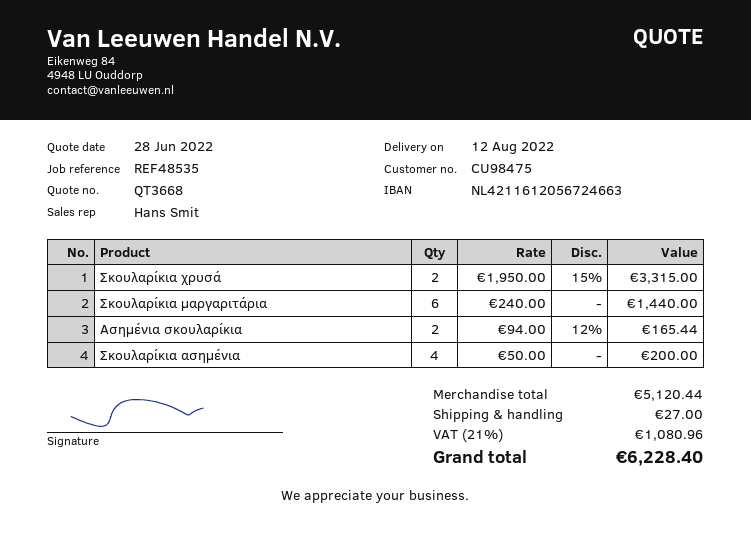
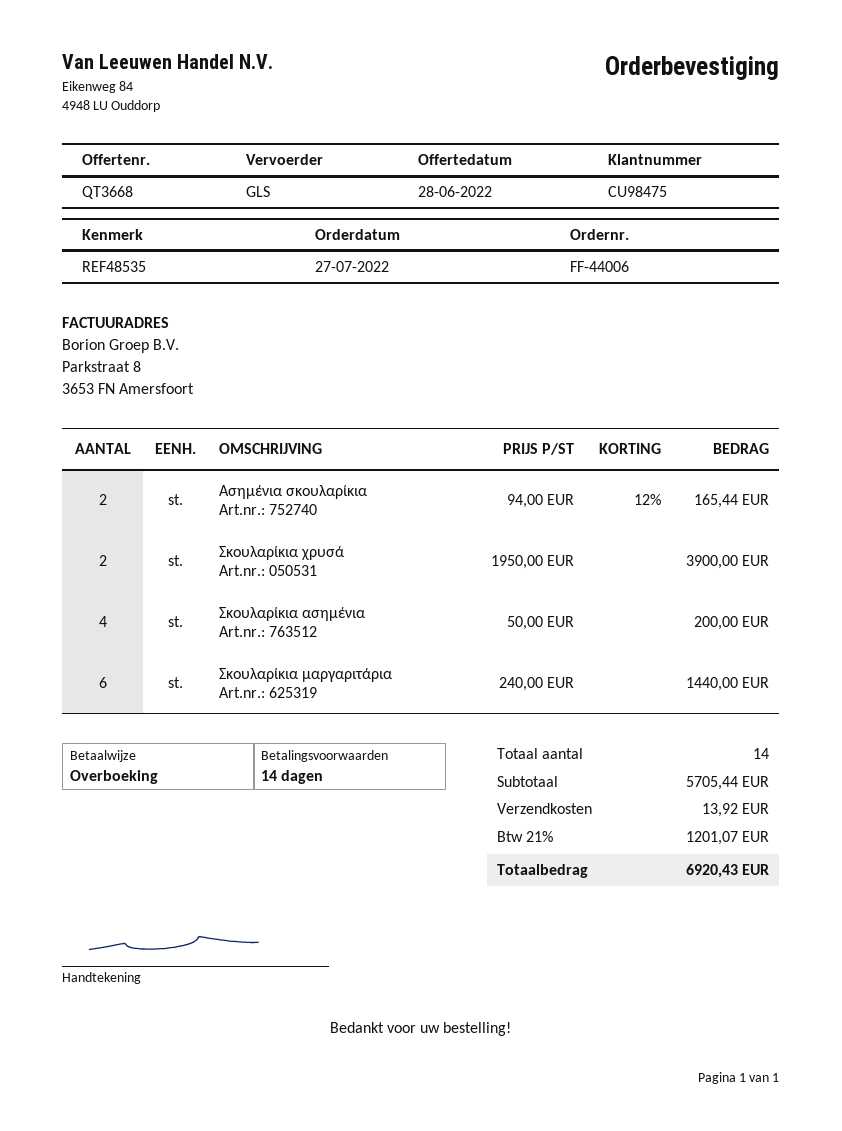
Σκουλαρίκια χρυσά: 2 x 1950.00 - 15% = 3315.00 -> 2 x 1950.00 = 3900.00
subtotal: 5120.44 -> 5705.44
shipping: 27.00 -> 13.92
tax: 21% = 1080.96 -> 21% = 1201.07
total: 6228.40 -> 6920.43

